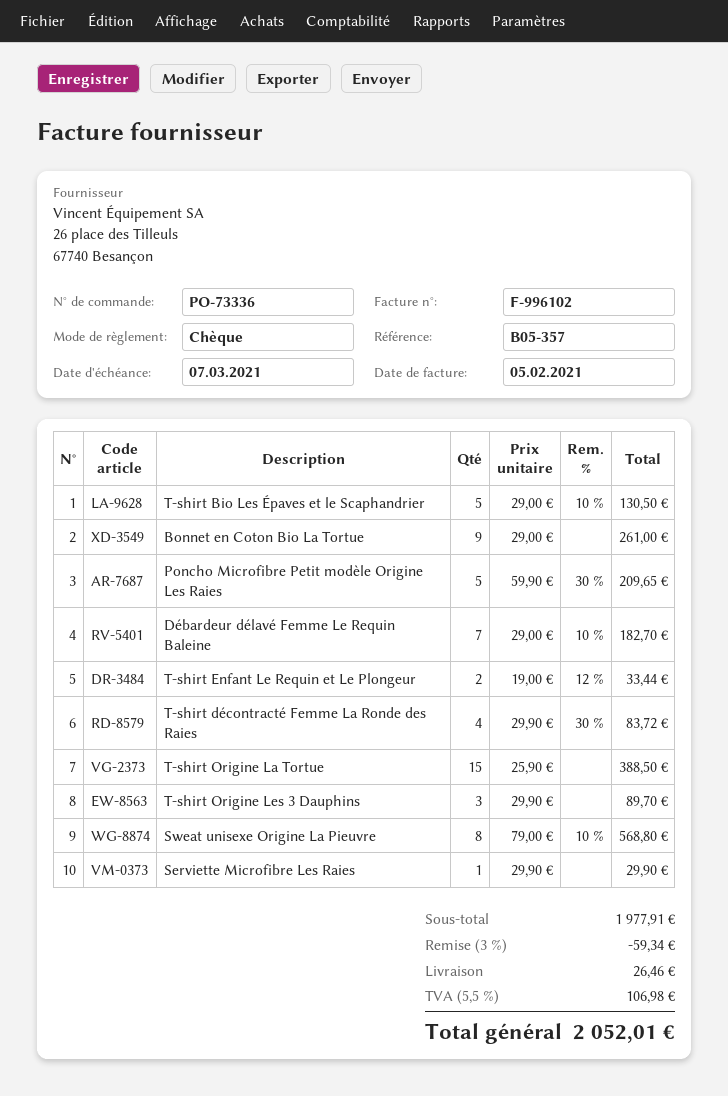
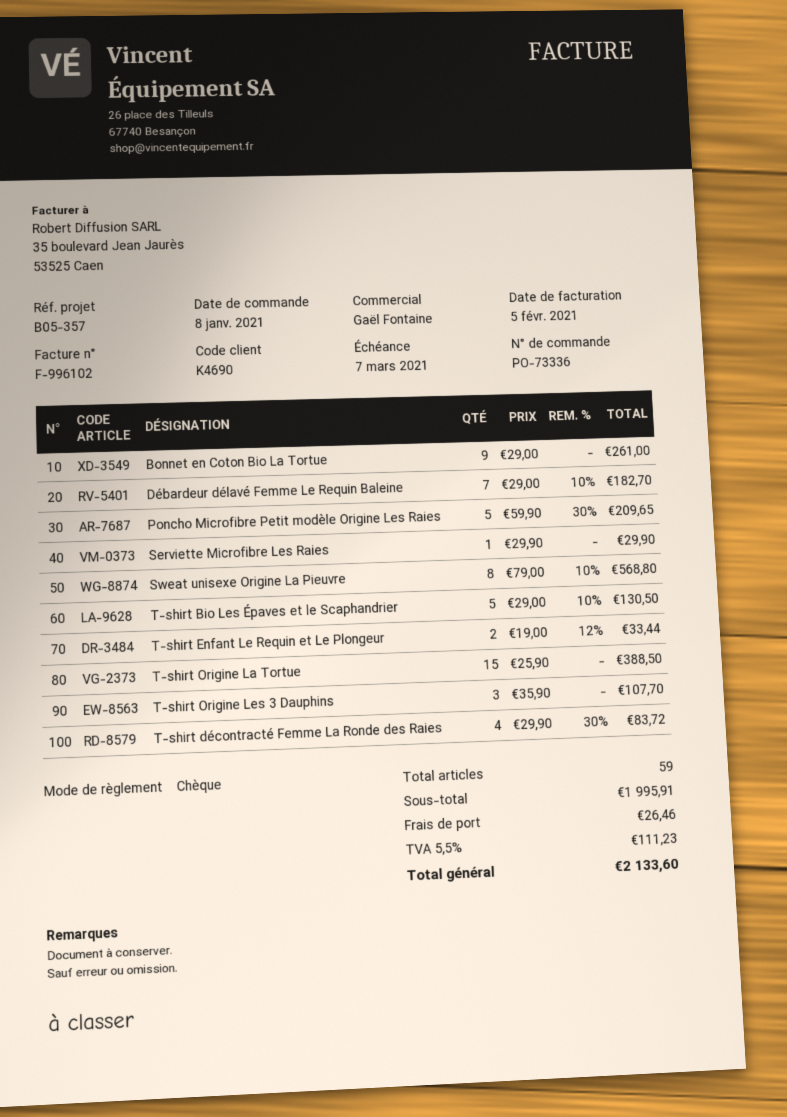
T-shirt Origine Les 3 Dauphins: 3 x 29.90 = 89.70 -> 3 x 35.90 = 107.70
subtotal: 1977.91 -> 1995.91
discount: 3% = 59.34 -> none
tax: 5.5% = 106.98 -> 5.5% = 111.23
total: 2052.01 -> 2133.60

